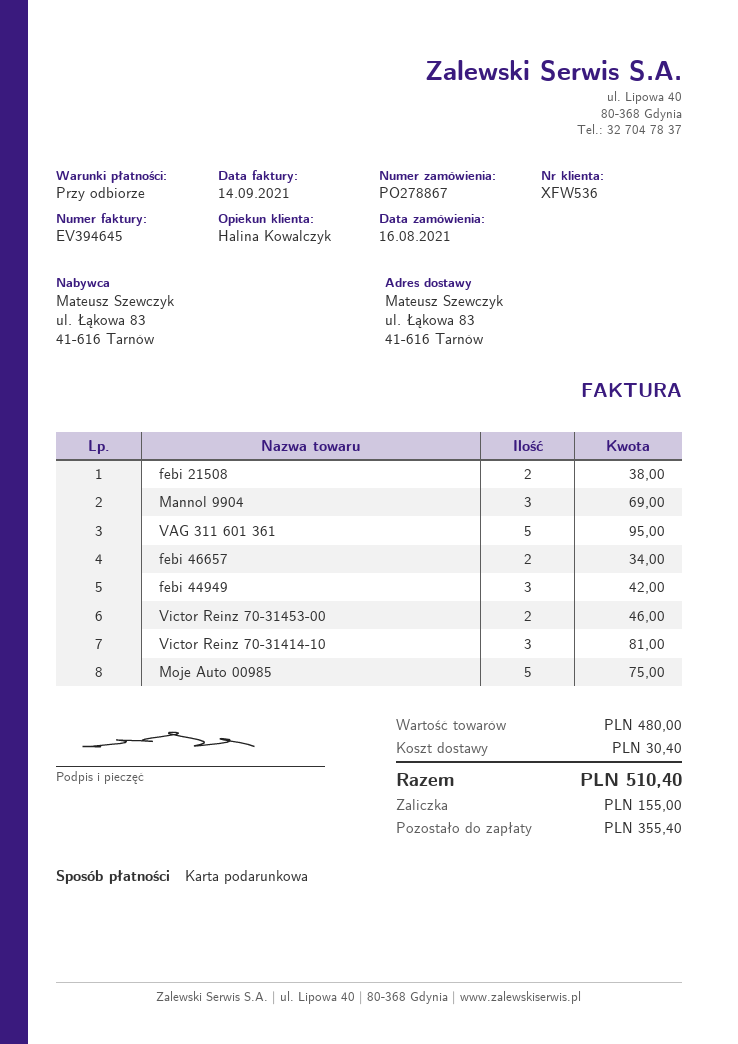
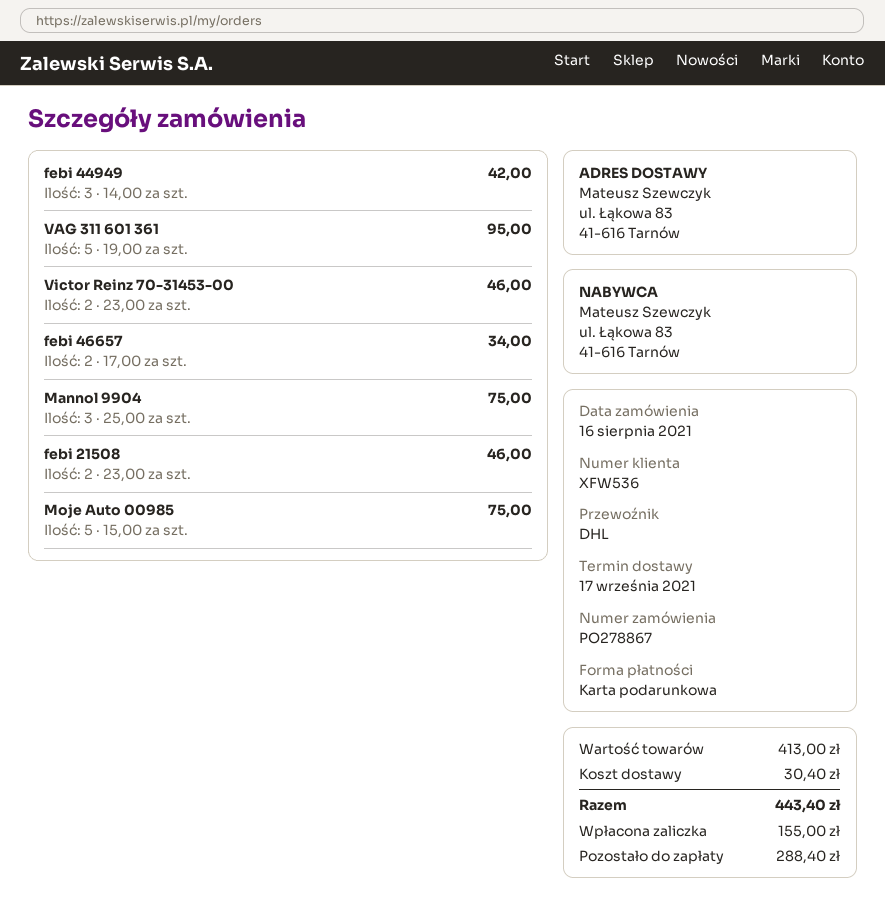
febi 21508: 2 for 38.00 -> 2 for 46.00
Mannol 9904: 3 for 69.00 -> 3 for 75.00
Victor Reinz 70-31414-10: 3 for 81.00 -> none
subtotal: 480.00 -> 413.00
total: 510.40 -> 443.40
balance: 355.40 -> 288.40

